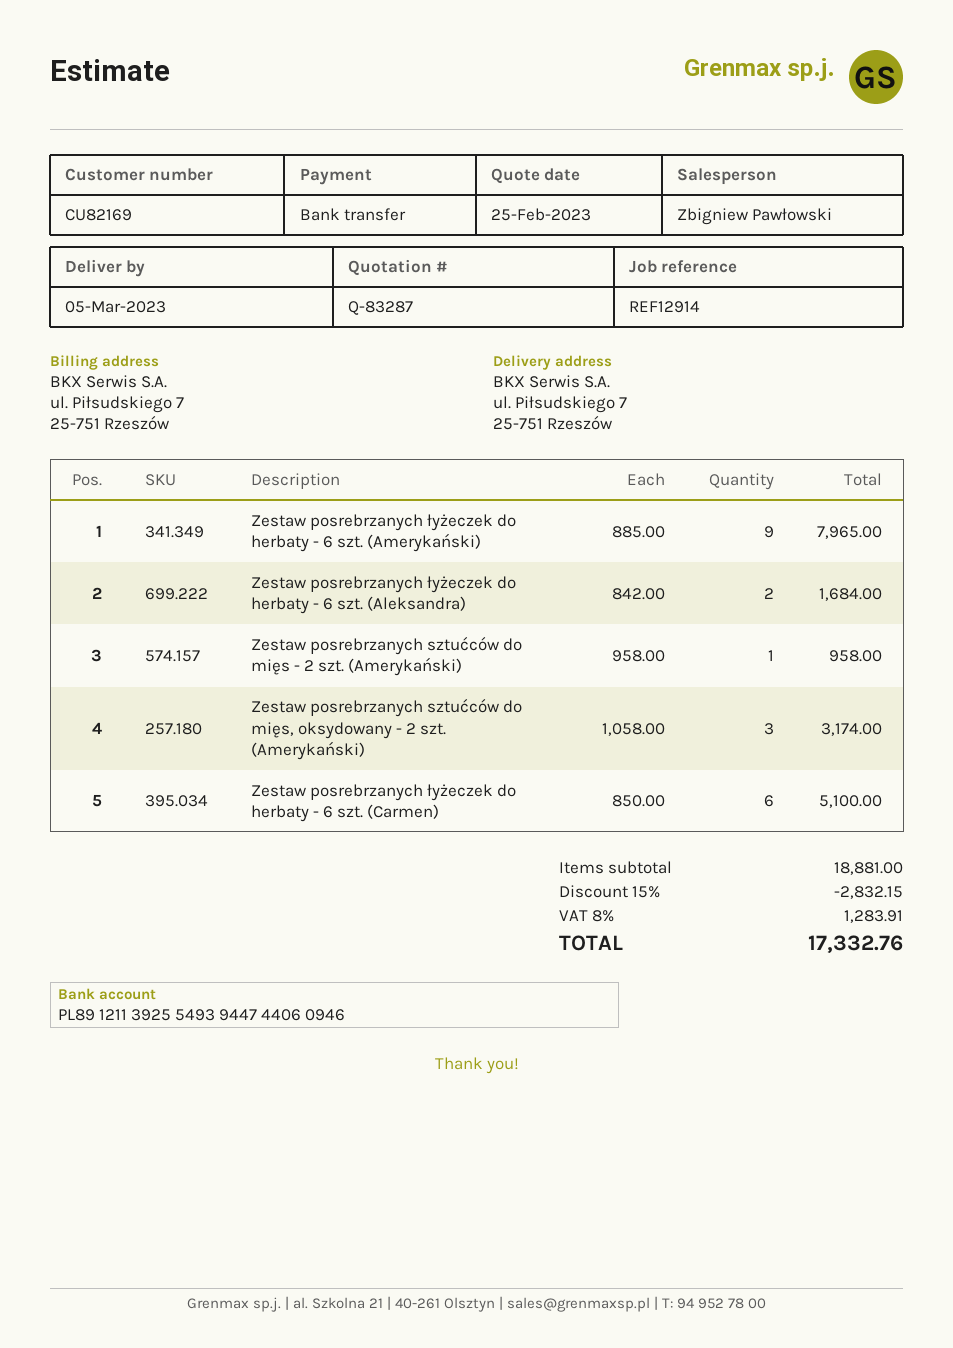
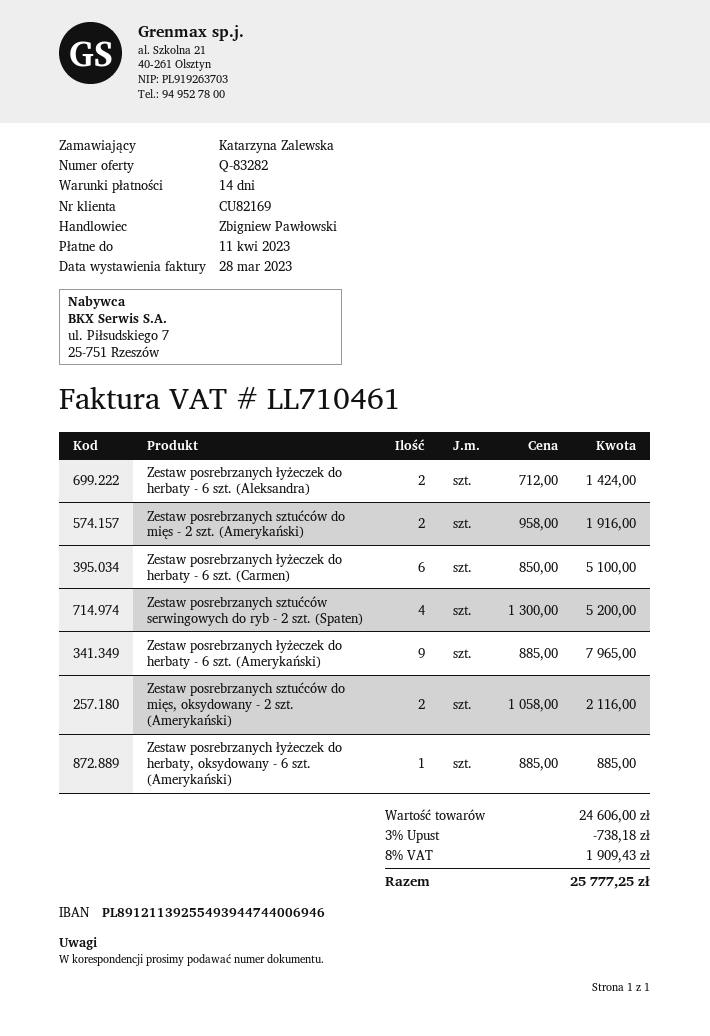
quote number: Q-83287 -> Q-83282
bank account: PL89121139255493944744060946 -> PL89121139255493944744006946
Zestaw posrebrzanych łyżeczek do herbaty - 6 szt. (Aleksandra): 2 x 842.00 = 1684.00 -> 2 x 712.00 = 1424.00
Zestaw posrebrzanych sztućców do mięs - 2 szt. (Amerykański): 1 x 958.00 = 958.00 -> 2 x 958.00 = 1916.00
Zestaw posrebrzanych sztućców do mięs, oksydowany - 2 szt. (Amerykański): 3 x 1058.00 = 3174.00 -> 2 x 1058.00 = 2116.00
Zestaw posrebrzanych sztućców serwingowych do ryb - 2 szt. (Spaten): none -> 4 x 1300.00 = 5200.00
Zestaw posrebrzanych łyżeczek do herbaty, oksydowany - 6 szt. (Amerykański): none -> 1 x 885.00 = 885.00
subtotal: 18881.00 -> 24606.00
discount: 15% = 2832.15 -> 3% = 738.18
tax: 8% = 1283.91 -> 8% = 1909.43
total: 17332.76 -> 25777.25

